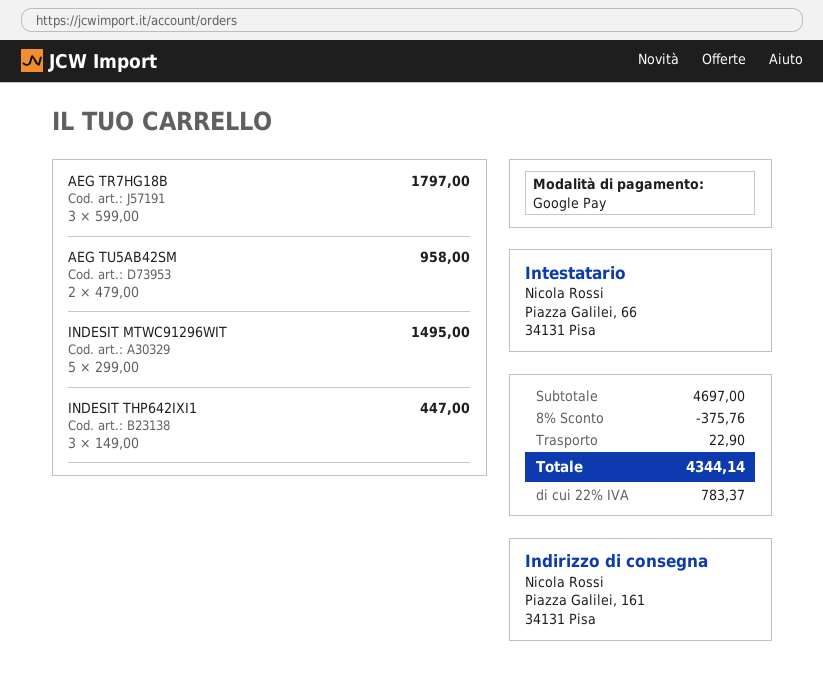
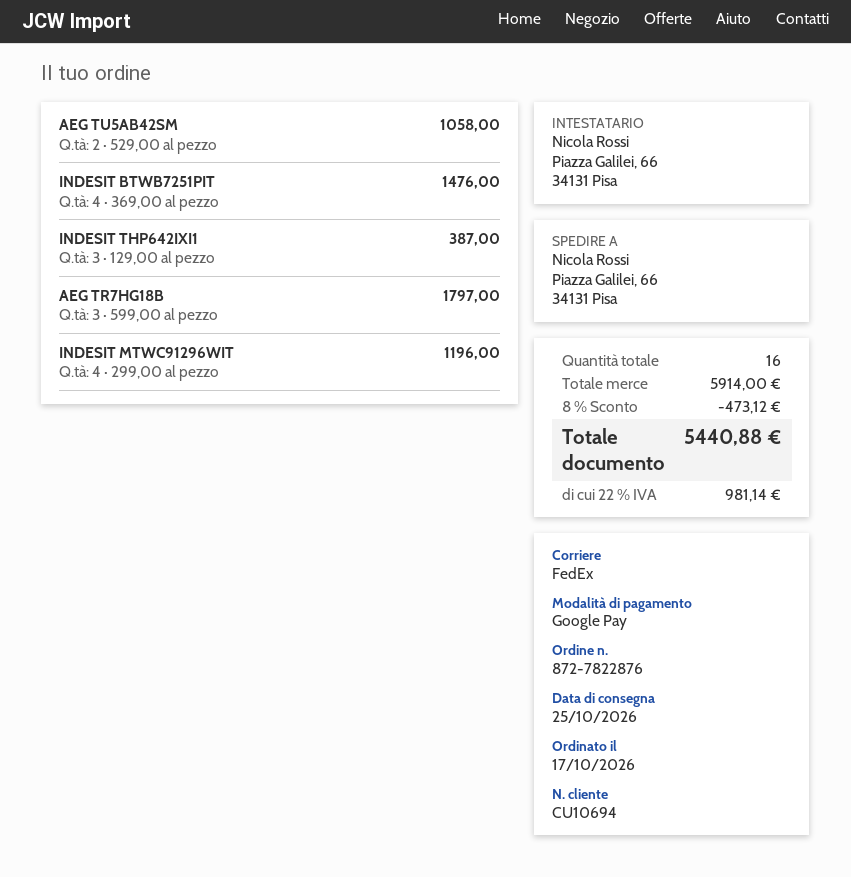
ship to: Piazza Galilei, 161, 34131 Pisa -> Piazza Galilei, 66, 34131 Pisa
AEG TU5AB42SM: 2 x 479.00 = 958.00 -> 2 x 529.00 = 1058.00
INDESIT MTWC91296WIT: 5 x 299.00 = 1495.00 -> 4 x 299.00 = 1196.00
INDESIT THP642IXI1: 3 x 149.00 = 447.00 -> 3 x 129.00 = 387.00
INDESIT BTWB7251PIT: none -> 4 x 369.00 = 1476.00
subtotal: 4697.00 -> 5914.00
discount: 8% = 375.76 -> 8% = 473.12
shipping: 22.90 -> none
tax: 22% = 783.37 -> 22% = 981.14
total: 4344.14 -> 5440.88

